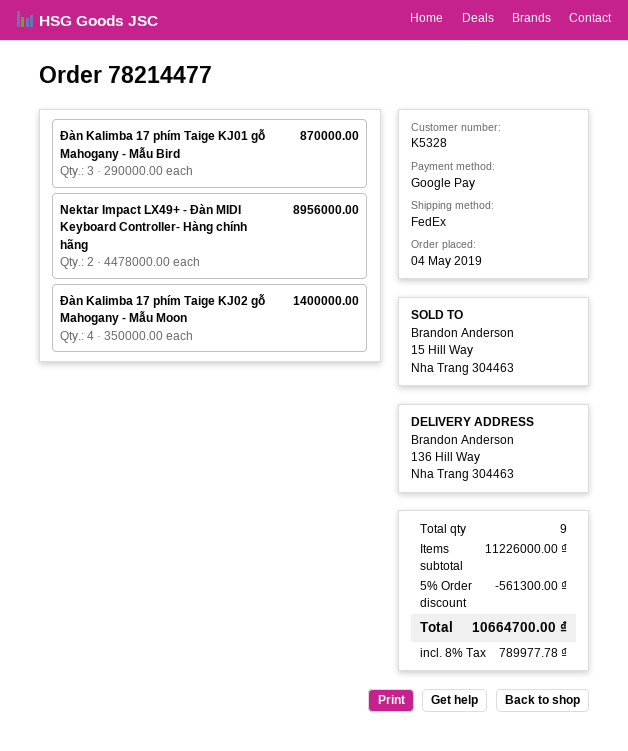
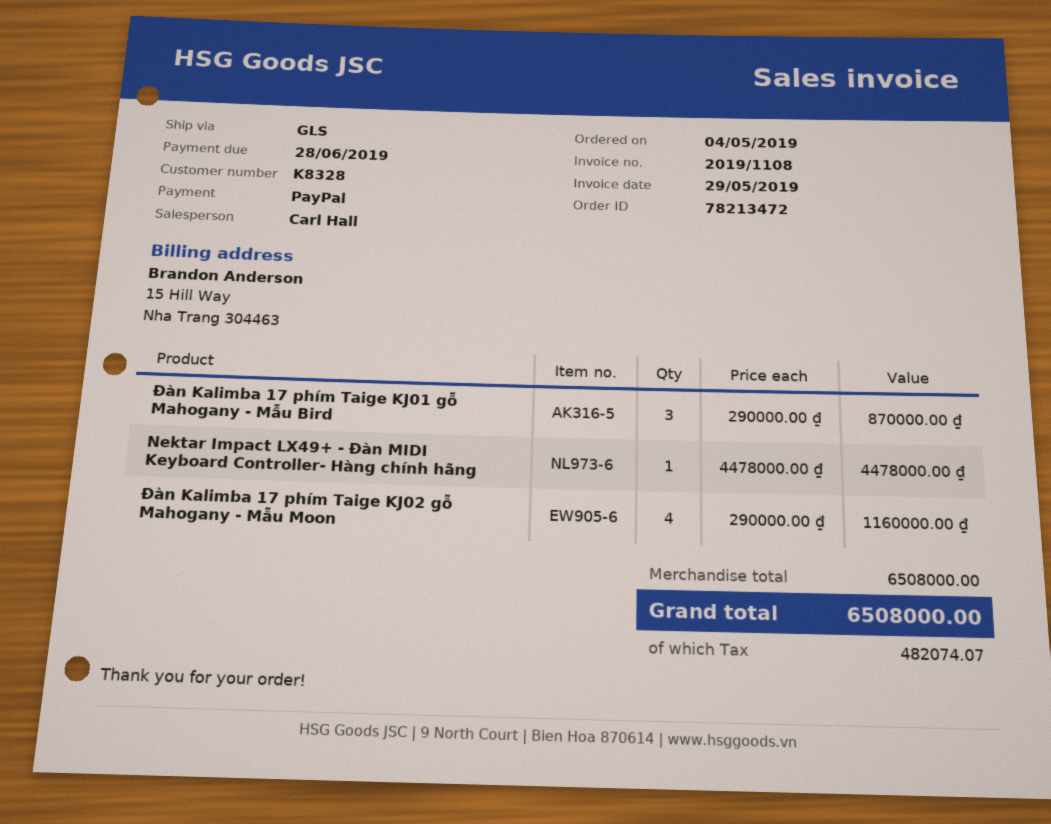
order number: 78214477 -> 78213472
customer number: K5328 -> K8328
payment method: Google Pay -> PayPal
shipping method: FedEx -> GLS
Nektar Impact LX49+ - Đàn MIDI Keyboard Controller- Hàng chính hãng: 2 x 4478000.00 = 8956000.00 -> 1 x 4478000.00 = 4478000.00
Đàn Kalimba 17 phím Taige KJ02 gỗ Mahogany - Mẫu Moon: 4 x 350000.00 = 1400000.00 -> 4 x 290000.00 = 1160000.00
subtotal: 11226000.00 -> 6508000.00
discount: 5% = 561300.00 -> none
tax: 789977.78 -> 482074.07
total: 10664700.00 -> 6508000.00

